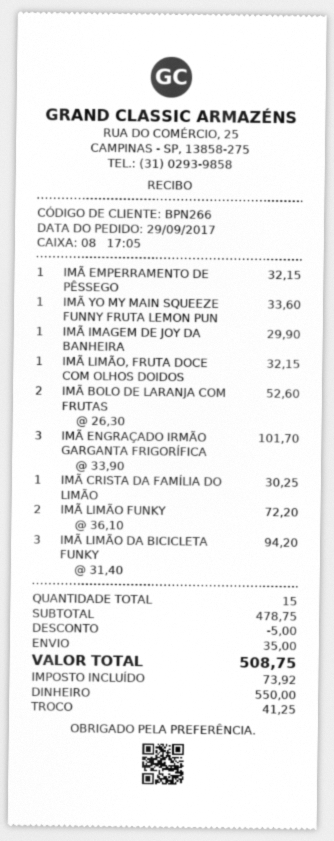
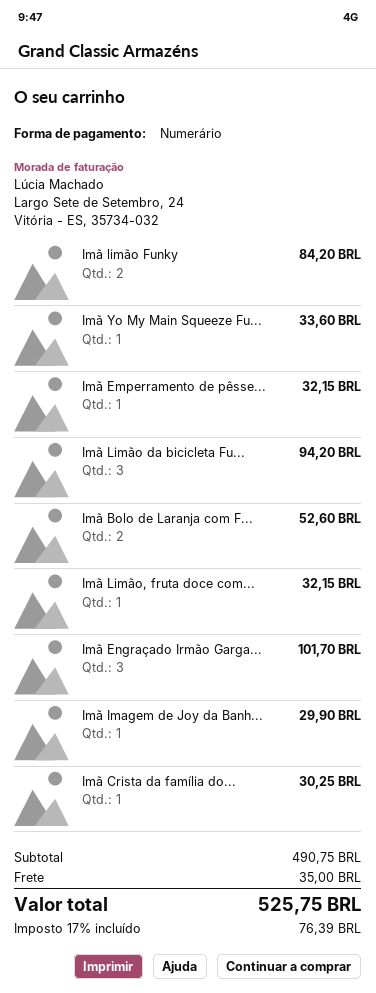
IMÃ LIMÃO FUNKY: 2 for 72.20 -> 2 for 84.20
subtotal: 478.75 -> 490.75
discount: 5.00 -> none
tax: 73.92 -> 76.39
total: 508.75 -> 525.75

